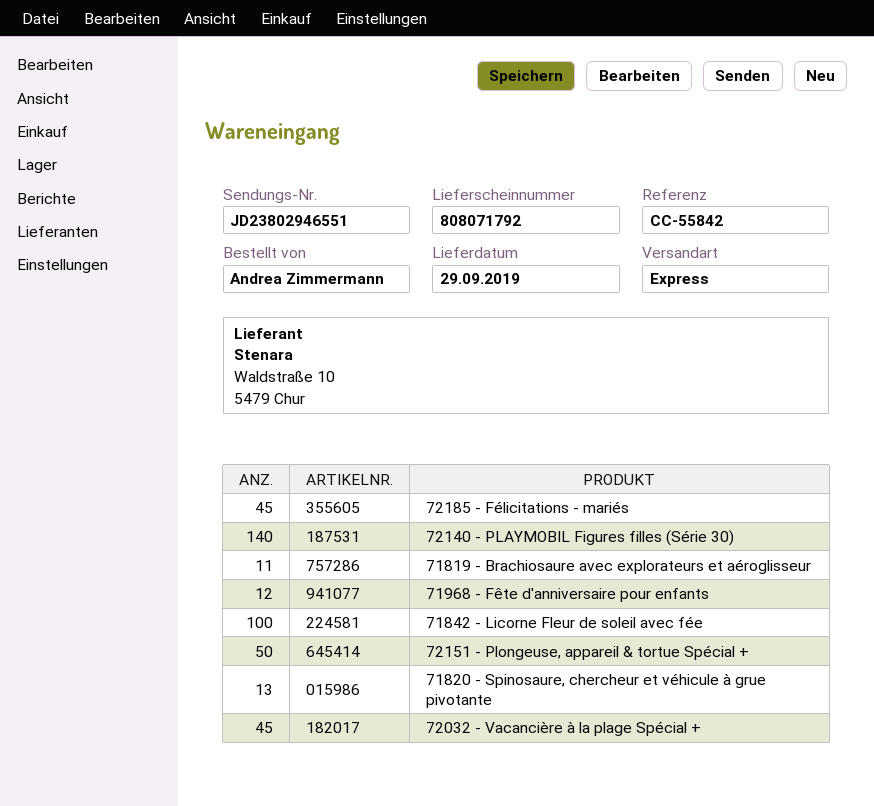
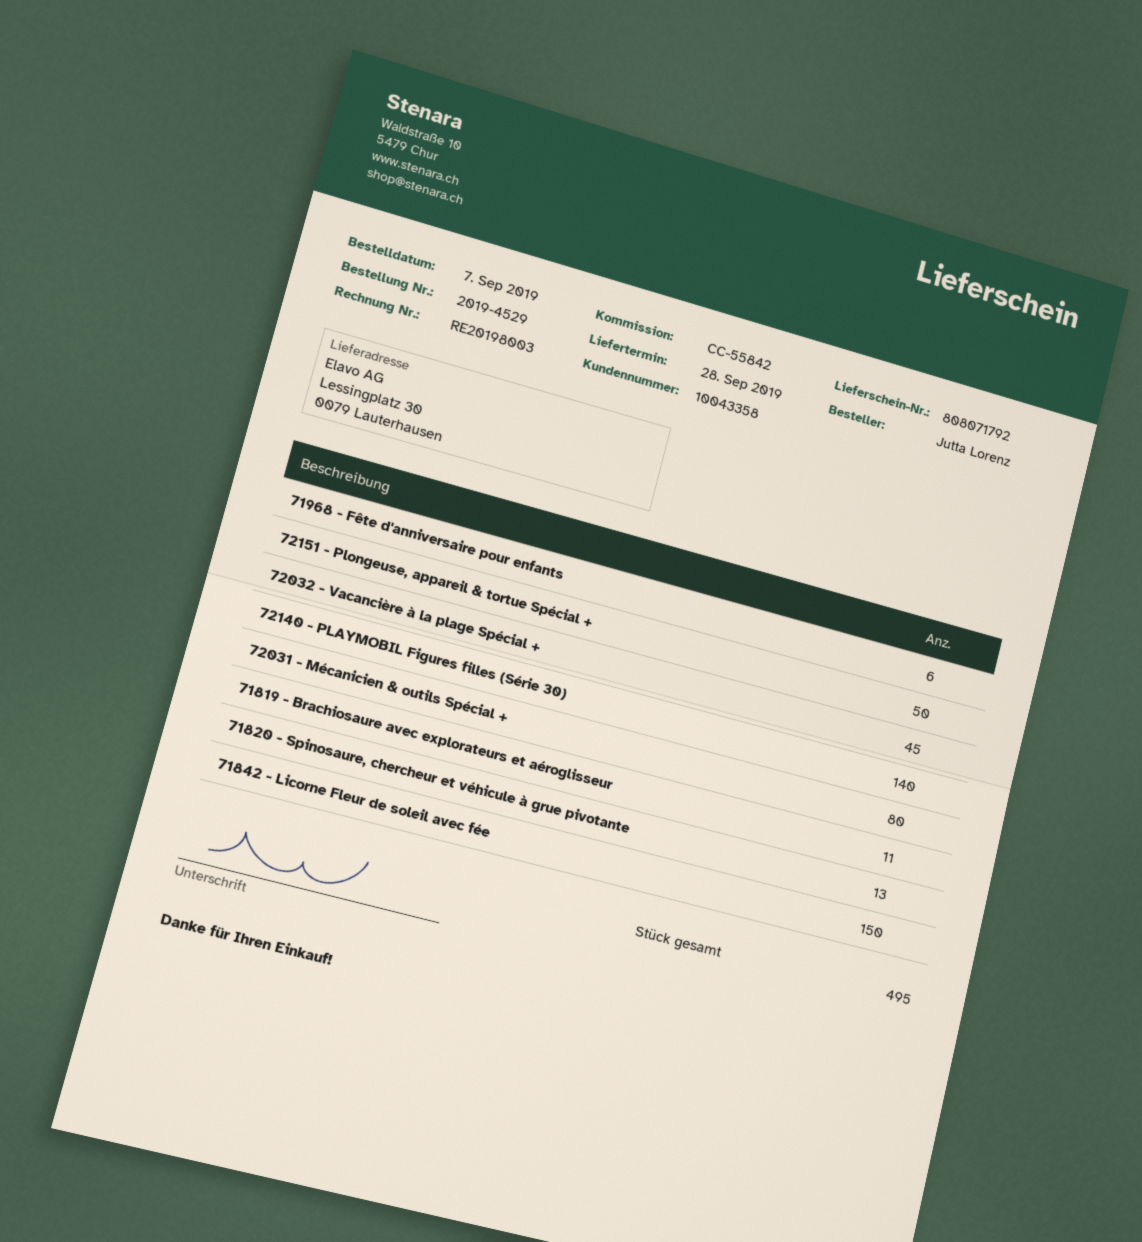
delivery date: 2019-09-29 -> 2019-09-28
ordered by: Andrea Zimmermann -> Jutta Lorenz
72185 - Félicitations - mariés: 45 -> none
71968 - Fête d'anniversaire pour enfants: 12 -> 6
71842 - Licorne Fleur de soleil avec fée: 100 -> 150
72031 - Mécanicien & outils Spécial +: none -> 80

